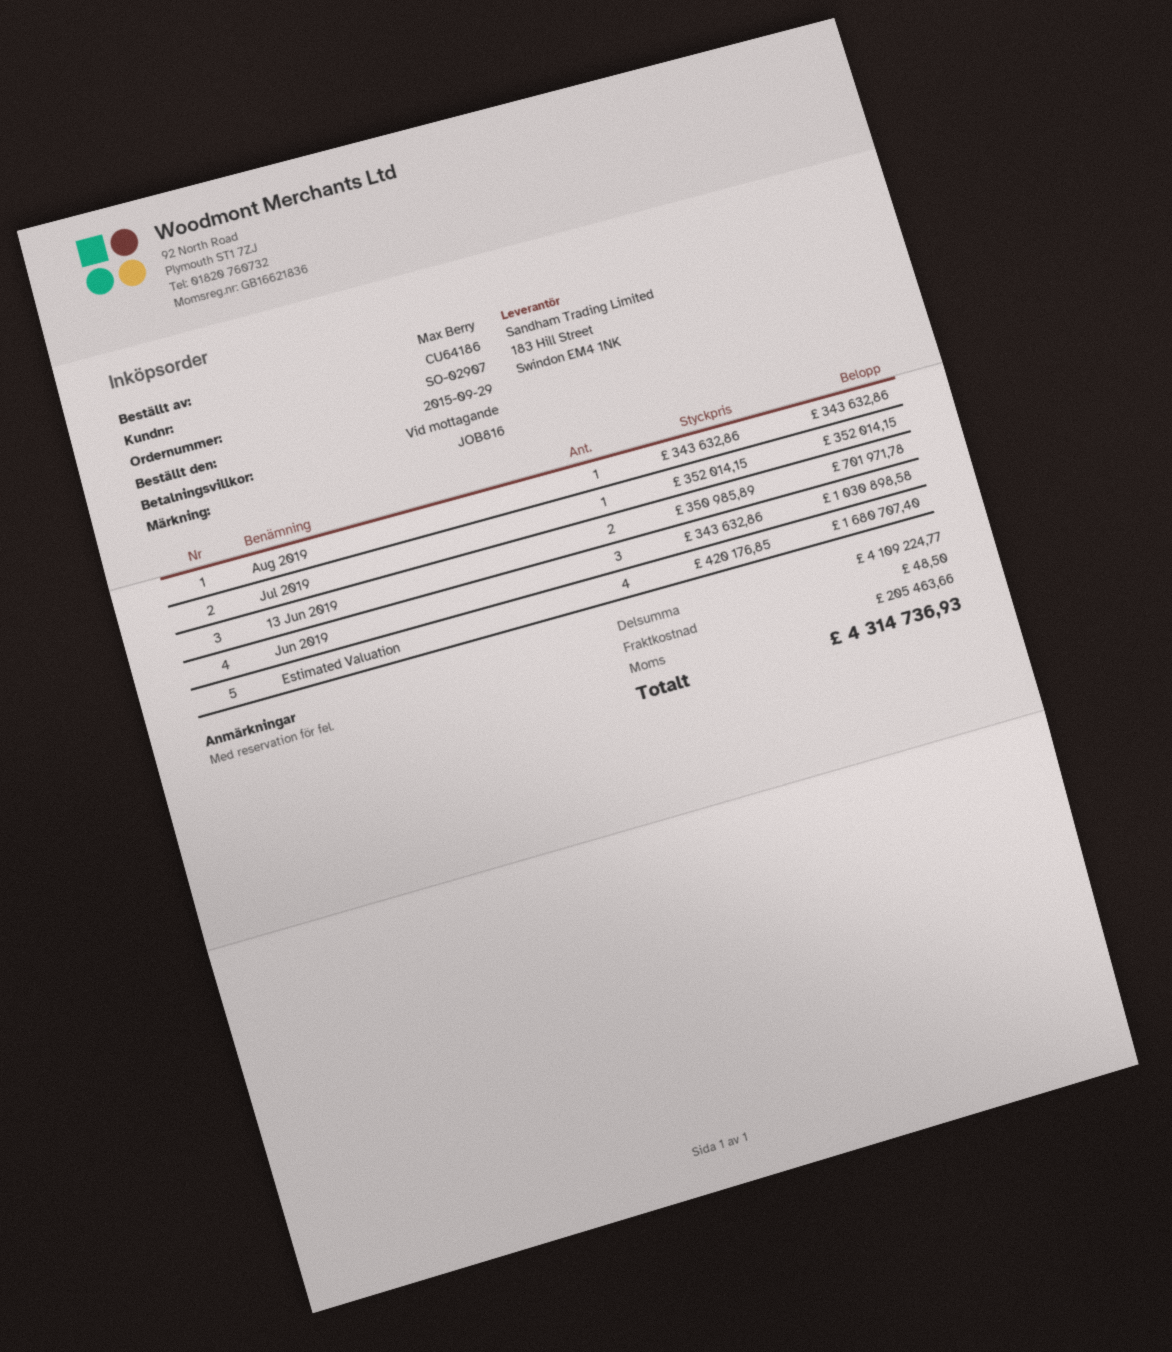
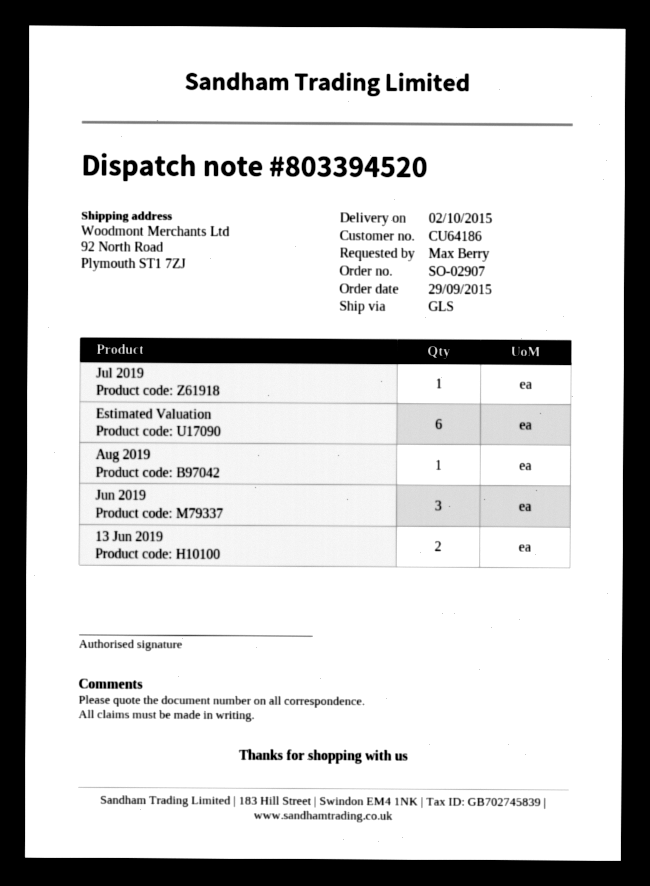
Estimated Valuation: 4 -> 6

